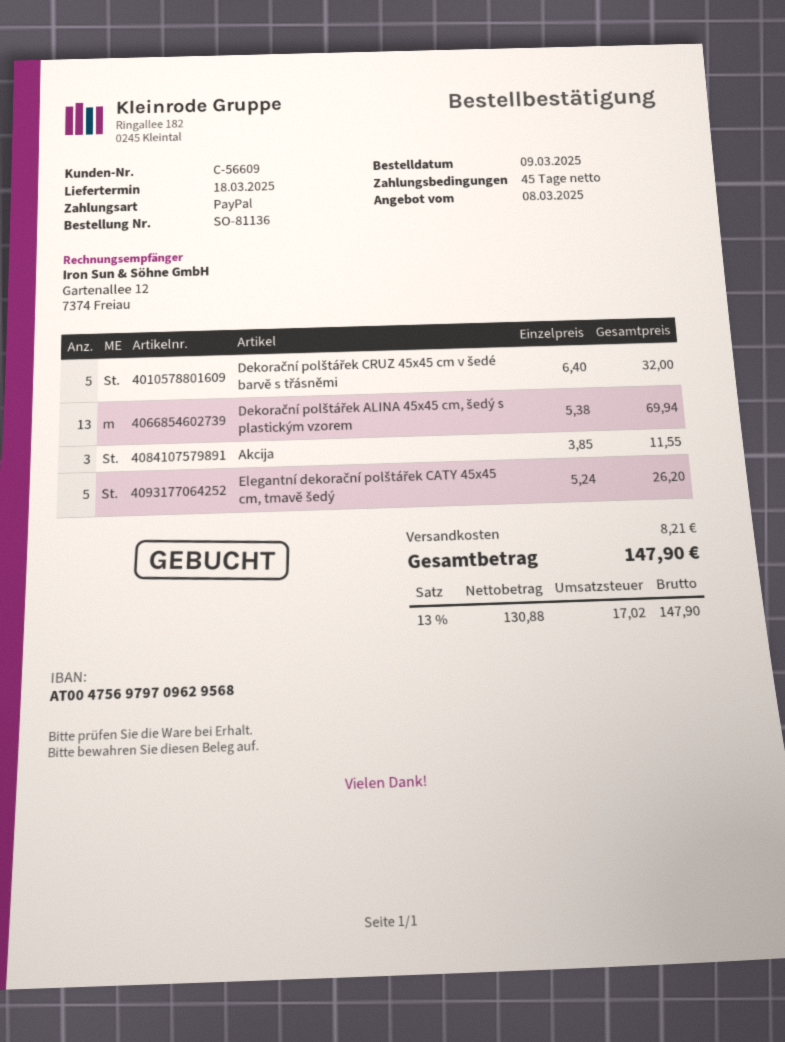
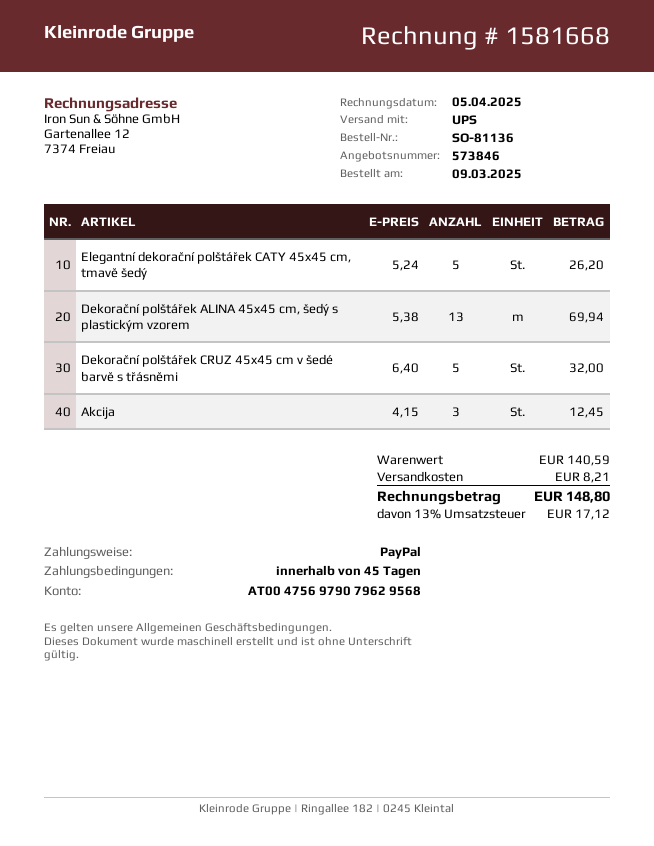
bank account: AT004756979709629568 -> AT004756979079629568
Akcija: 3 x 3.85 = 11.55 -> 3 x 4.15 = 12.45
tax: 13% = 17.02 -> 13% = 17.12
total: 147.90 -> 148.80

